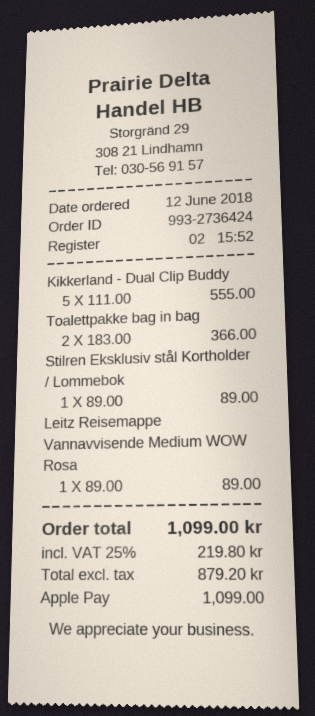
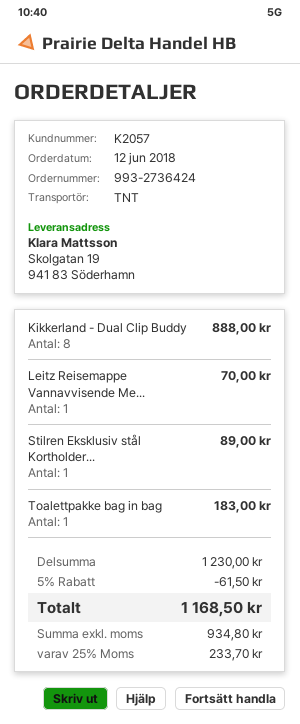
Kikkerland - Dual Clip Buddy: 5 for 555.00 -> 8 for 888.00
Toalettpakke bag in bag: 2 for 366.00 -> 1 for 183.00
Leitz Reisemappe Vannavvisende Medium WOW Rosa: 1 for 89.00 -> 1 for 70.00
discount: none -> 5% = 61.50
net: 879.20 -> 934.80
tax: 25% = 219.80 -> 25% = 233.70
total: 1099.00 -> 1168.50

